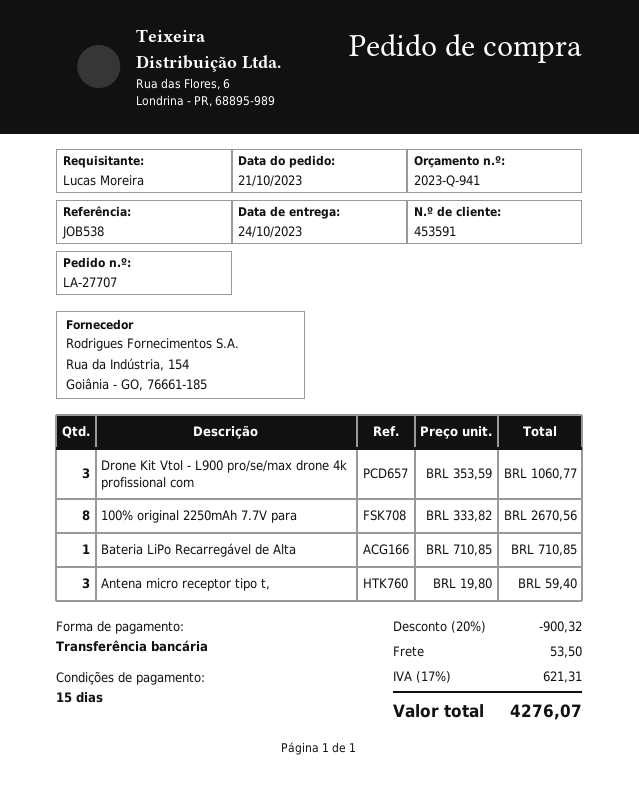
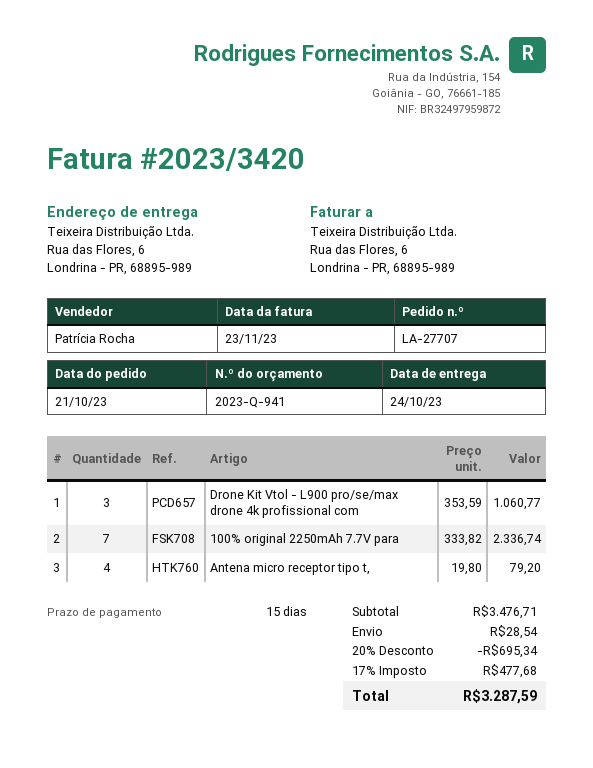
100% original 2250mAh 7.7V para: 8 x 333.82 = 2670.56 -> 7 x 333.82 = 2336.74
Bateria LiPo Recarregável de Alta: 1 x 710.85 = 710.85 -> none
Antena micro receptor tipo t,: 3 x 19.80 = 59.40 -> 4 x 19.80 = 79.20
discount: 20% = 900.32 -> 20% = 695.34
shipping: 53.50 -> 28.54
tax: 17% = 621.31 -> 17% = 477.68
total: 4276.07 -> 3287.59

